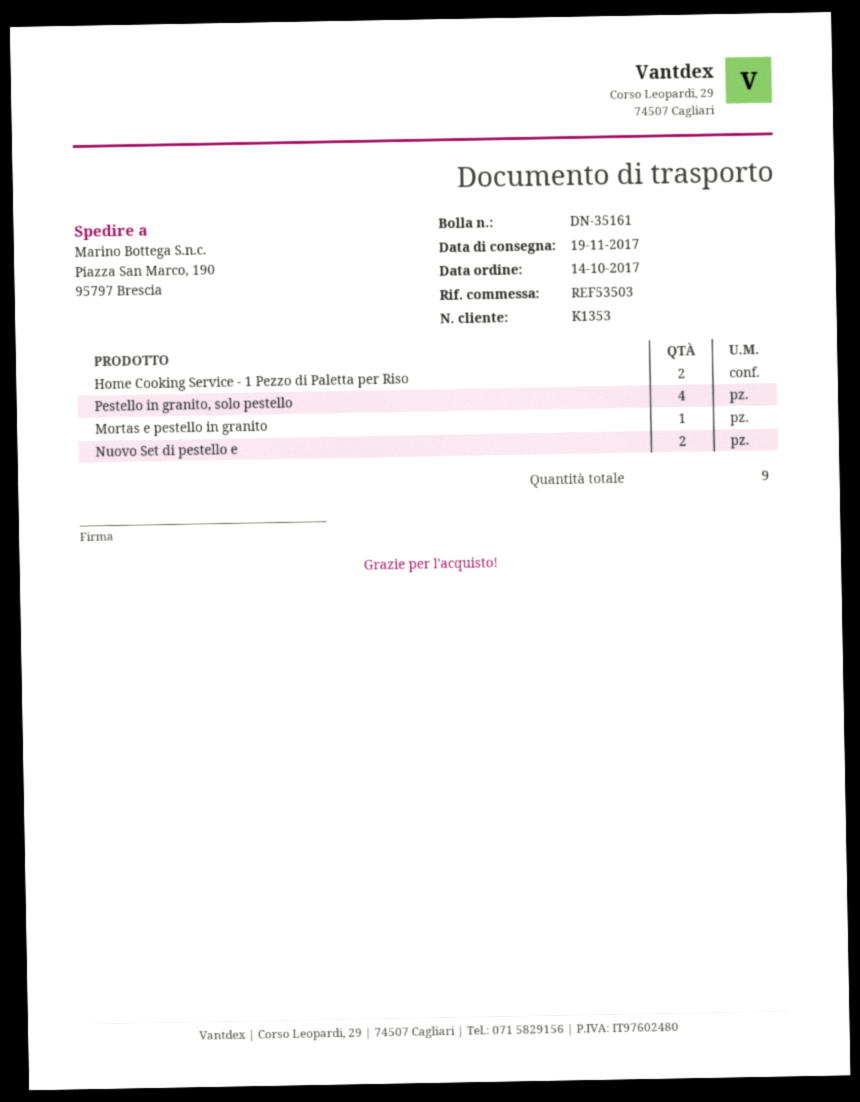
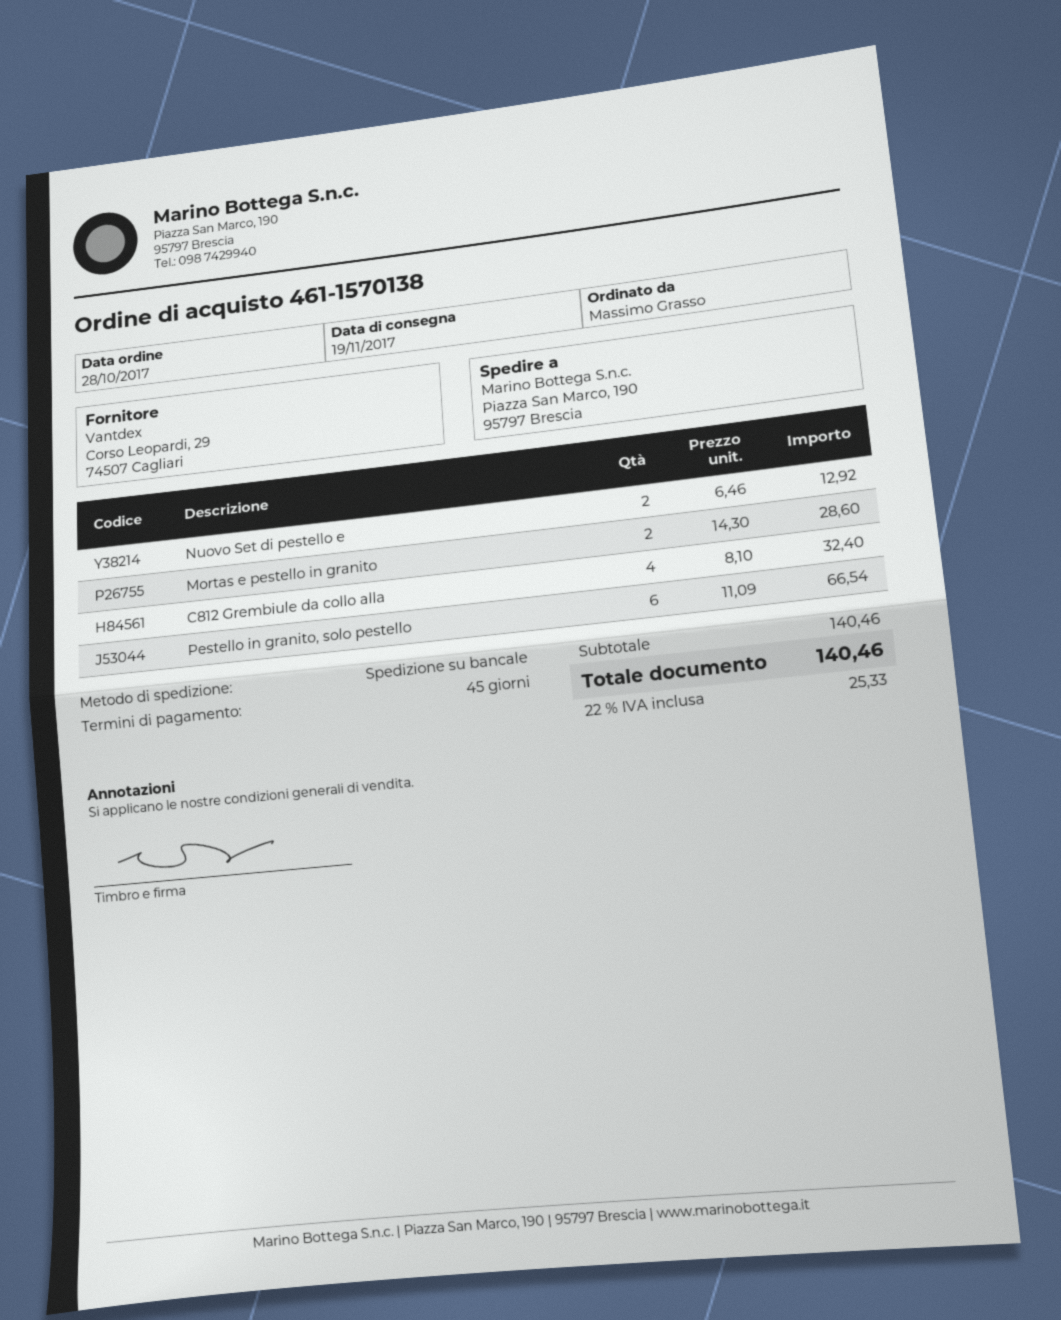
order date: 2017-10-14 -> 2017-10-28
Home Cooking Service - 1 Pezzo di Paletta per Riso: 2 -> none
Pestello in granito, solo pestello: 4 -> 6
Mortas e pestello in granito: 1 -> 2
C812 Grembiule da collo alla: none -> 4

